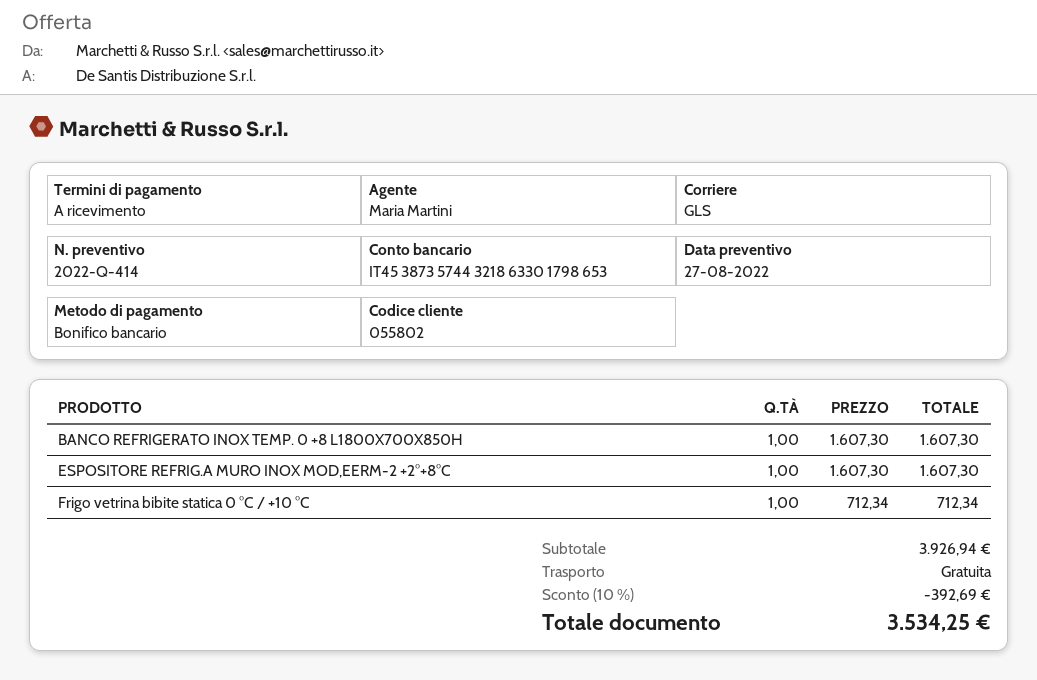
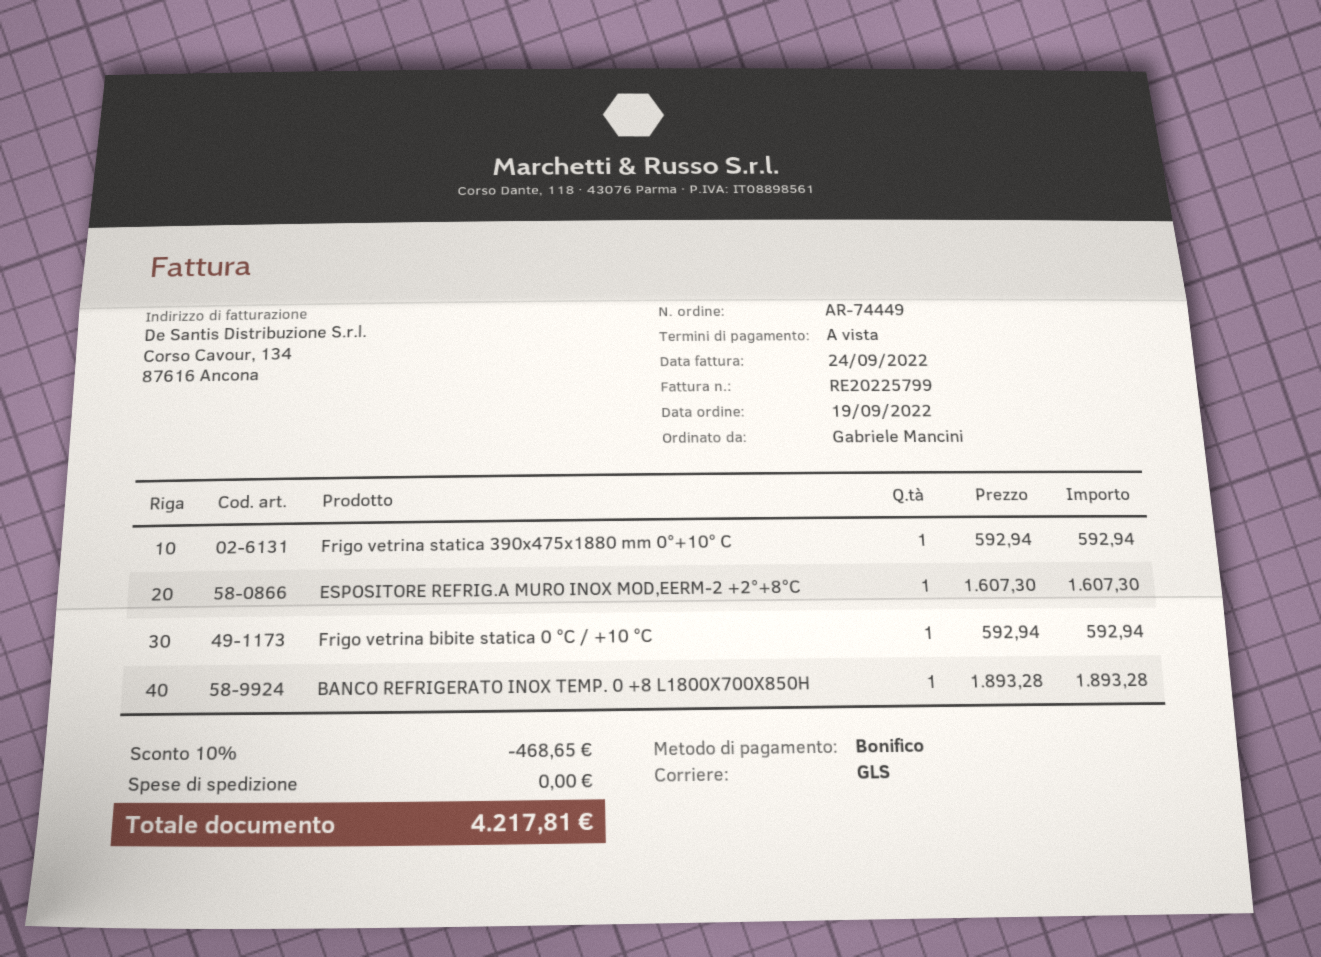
BANCO REFRIGERATO INOX TEMP. 0 +8 L1800X700X850H: 1 x 1607.30 = 1607.30 -> 1 x 1893.28 = 1893.28
Frigo vetrina bibite statica 0 °C / +10 °C: 1 x 712.34 = 712.34 -> 1 x 592.94 = 592.94
Frigo vetrina statica 390x475x1880 mm 0°+10° C: none -> 1 x 592.94 = 592.94
discount: 10% = 392.69 -> 10% = 468.65
total: 3534.25 -> 4217.81

